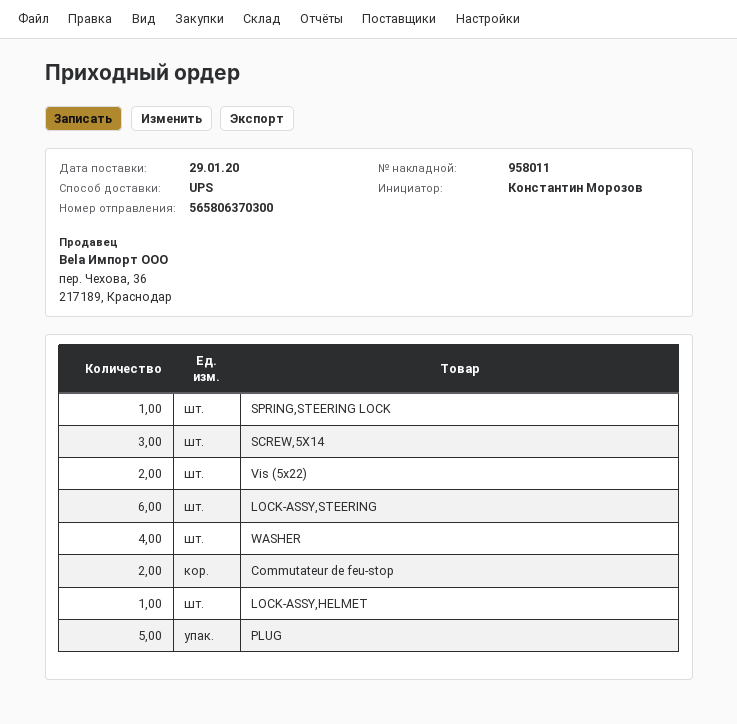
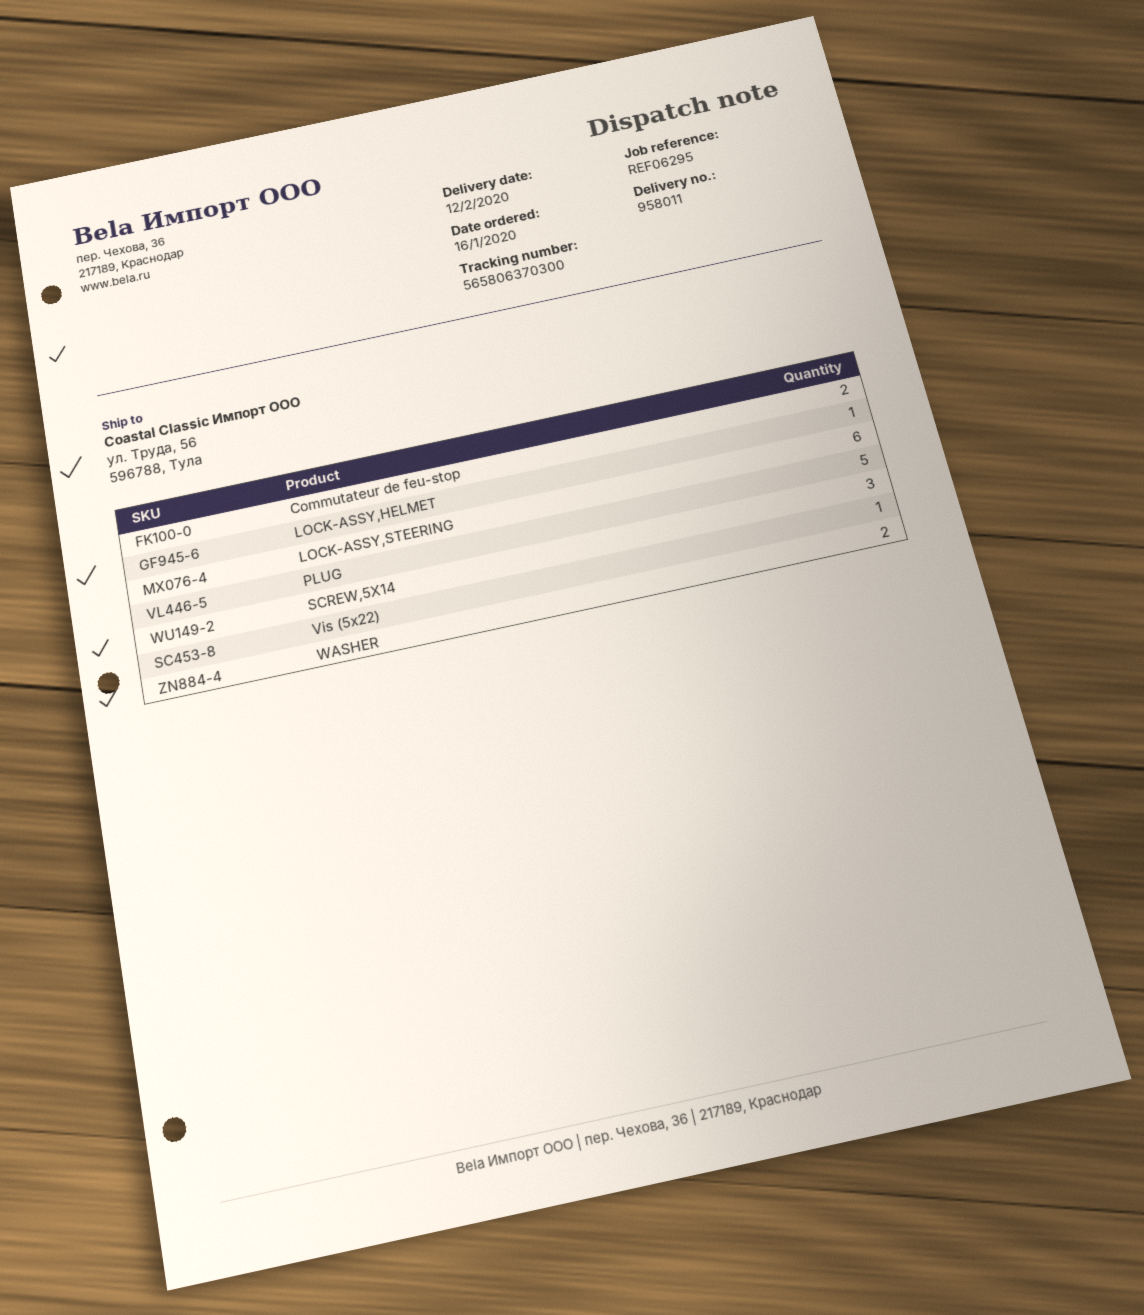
delivery date: 2020-01-29 -> 2020-02-12
SPRING,STEERING LOCK: 1 -> none
Vis (5x22): 2 -> 1
WASHER: 4 -> 2

